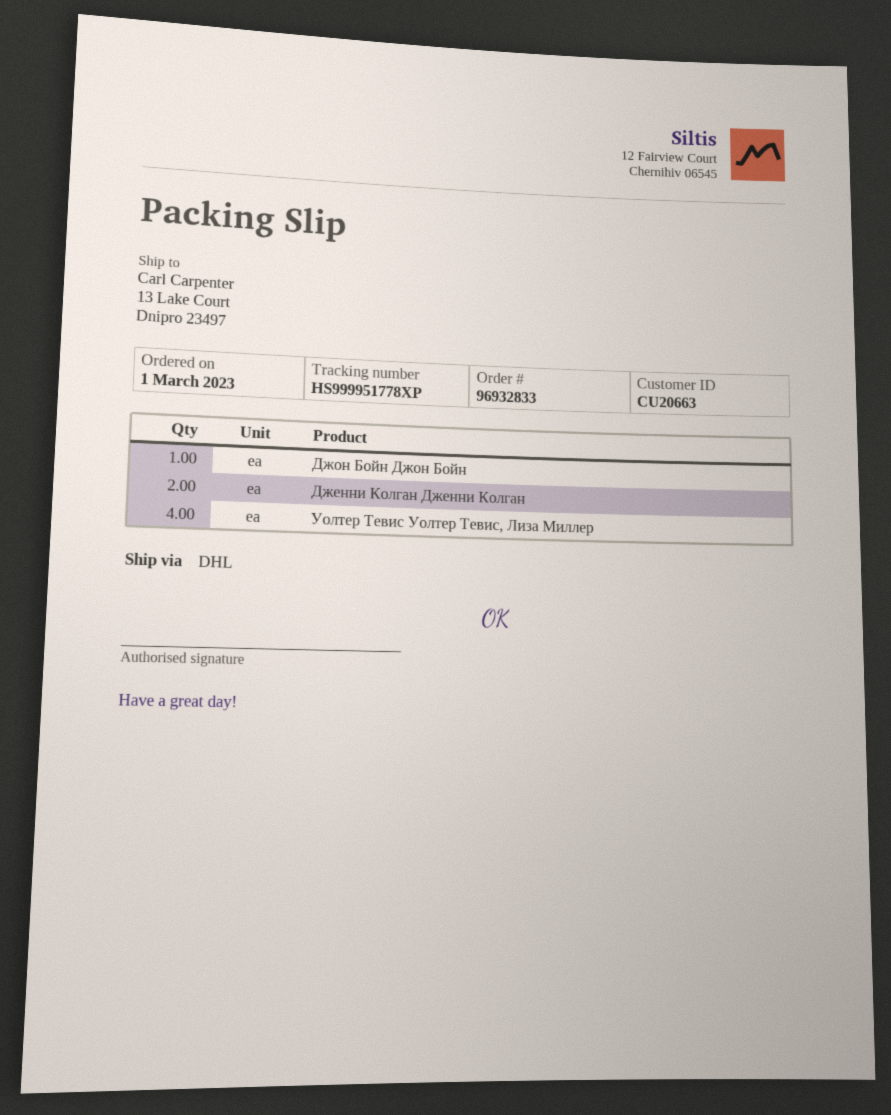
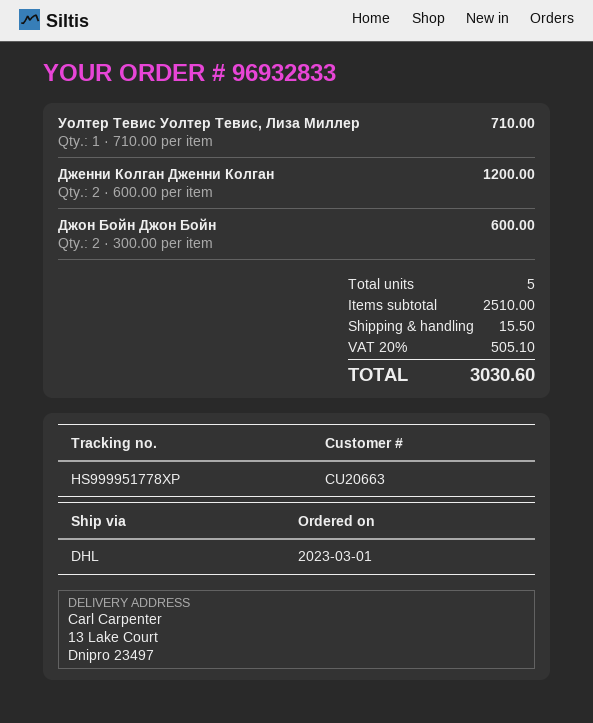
Джон Бойн Джон Бойн: 1 -> 2
Уолтер Тевис Уолтер Тевис, Лиза Миллер: 4 -> 1

